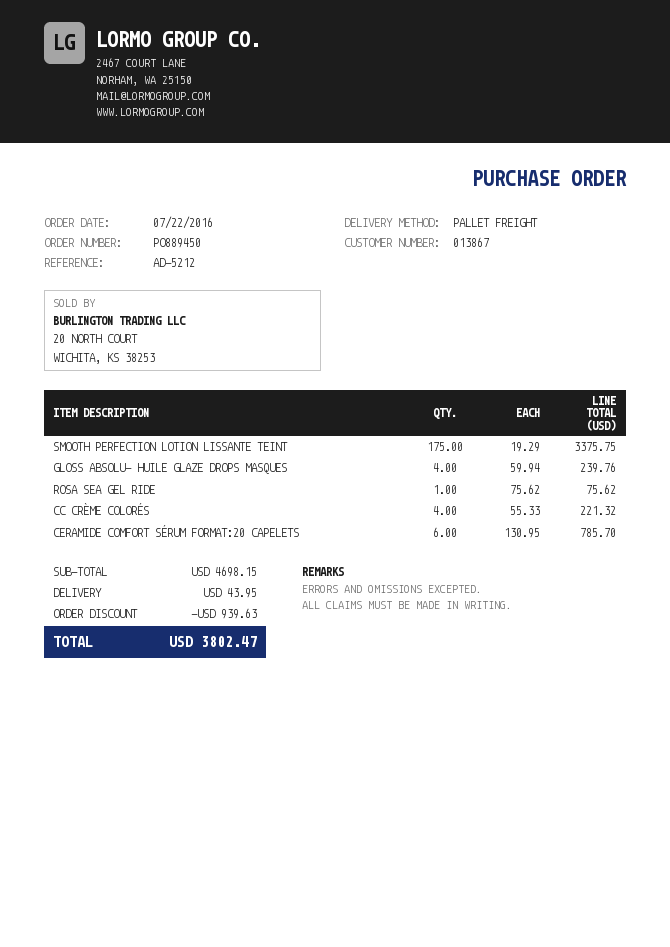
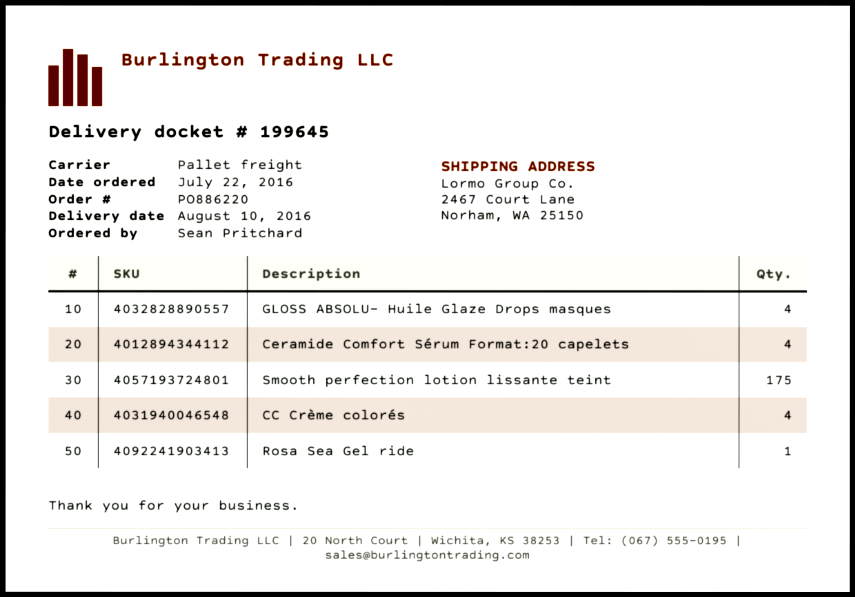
order number: PO889450 -> PO886220
CERAMIDE COMFORT SÉRUM FORMAT:20 CAPELETS: 6 -> 4

